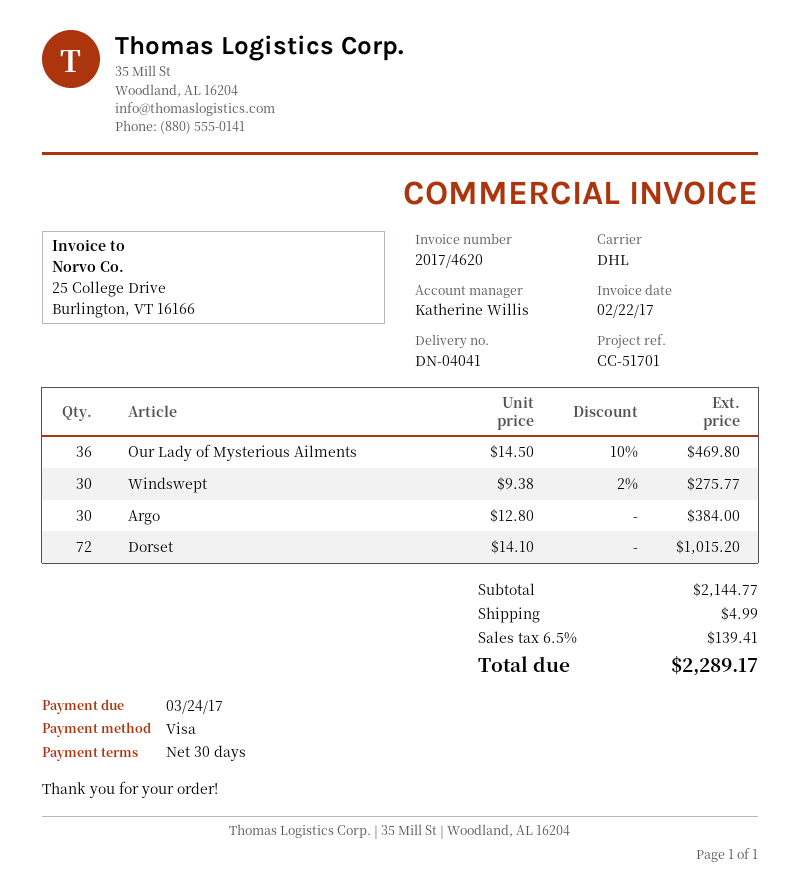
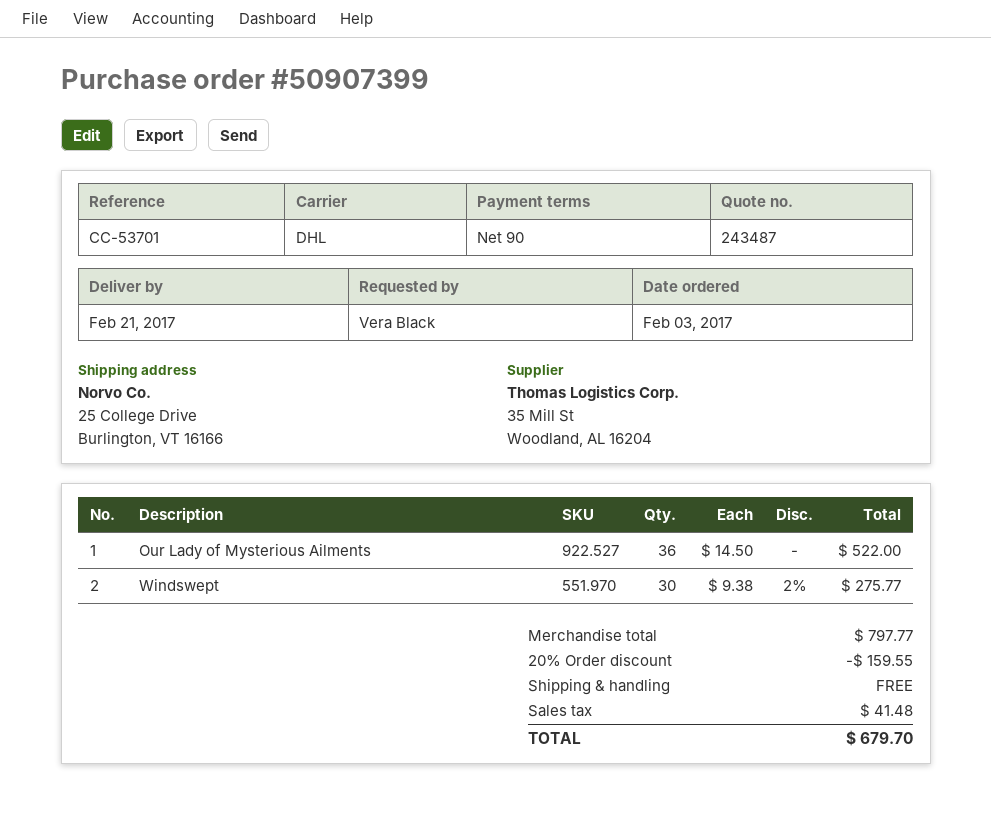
payment terms: 30 days -> 90 days
reference: CC-51701 -> CC-53701
Our Lady of Mysterious Ailments: 36 x 14.50 - 10% = 469.80 -> 36 x 14.50 = 522.00
Argo: 30 x 12.80 = 384.00 -> none
Dorset: 72 x 14.10 = 1015.20 -> none
subtotal: 2144.77 -> 797.77
discount: none -> 20% = 159.55
shipping: 4.99 -> 0.00
tax: 139.41 -> 41.48
total: 2289.17 -> 679.70

